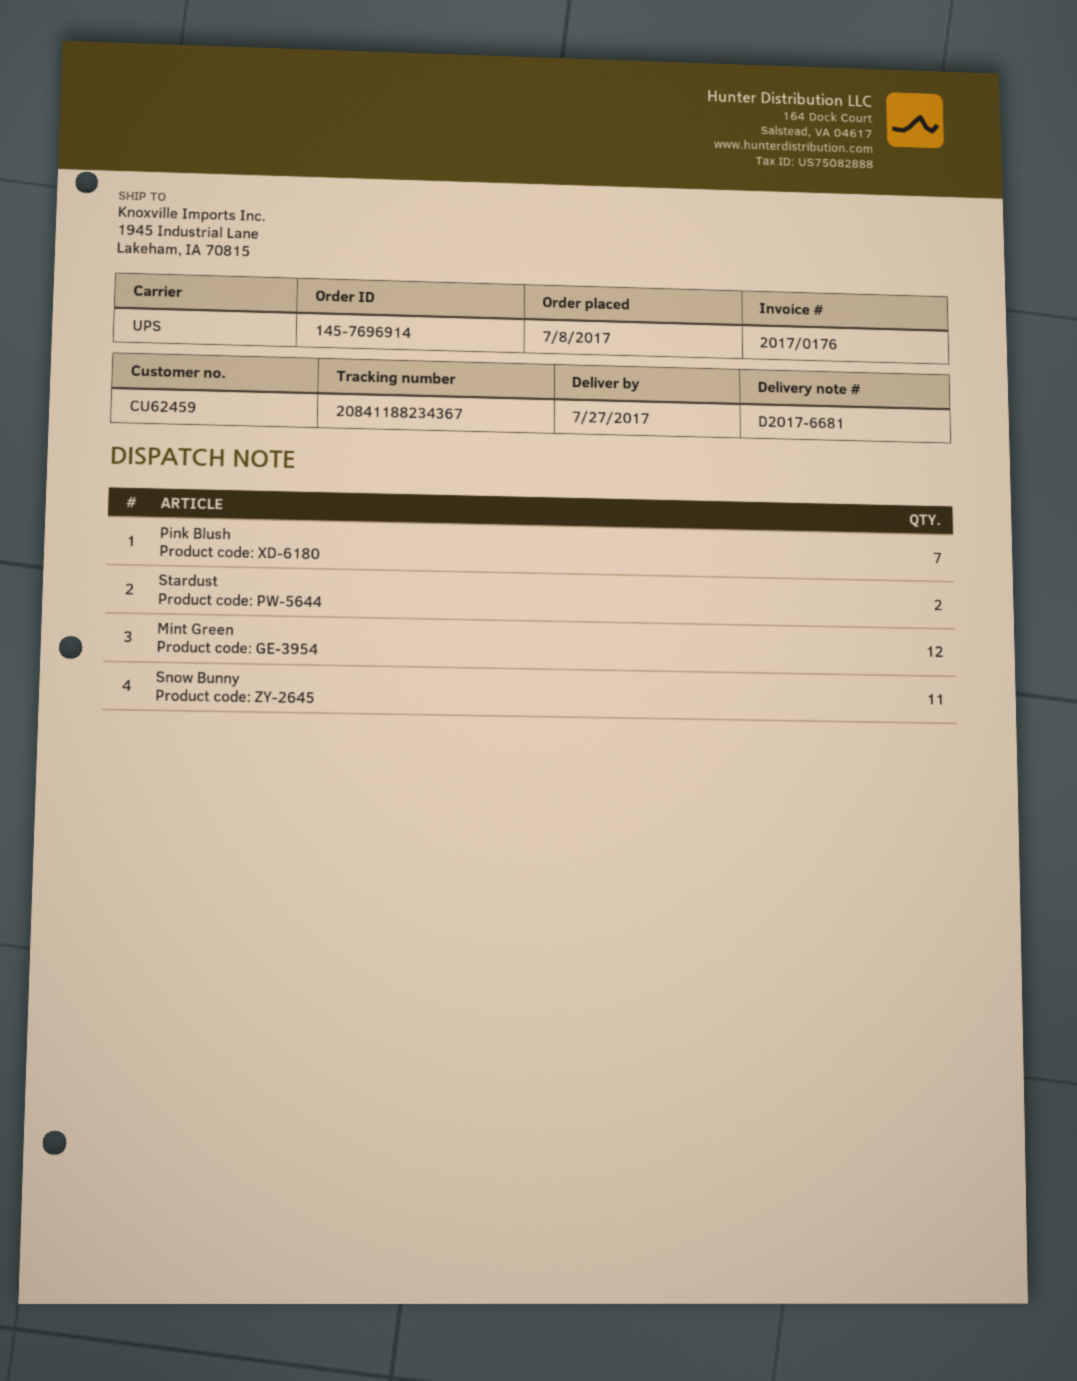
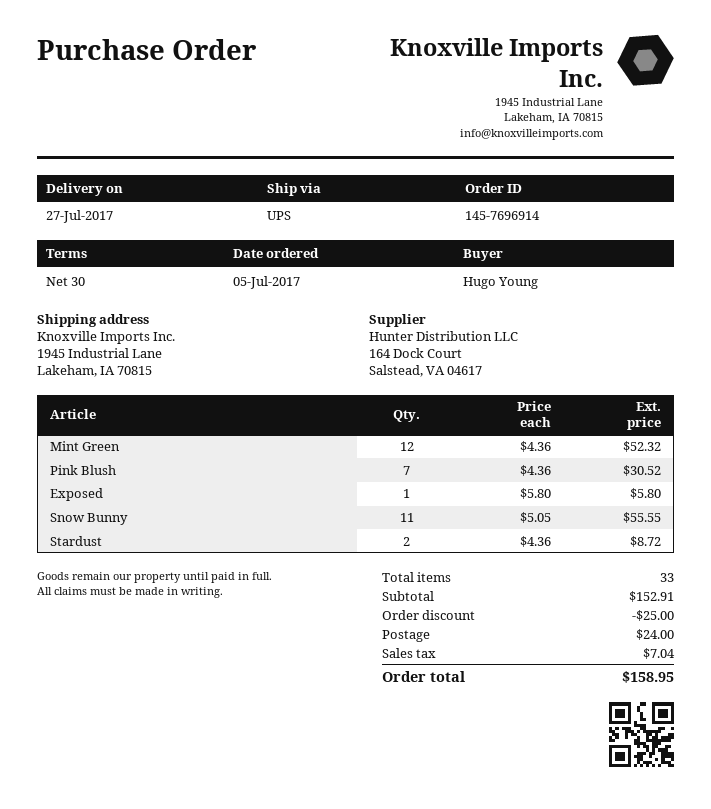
order date: 2017-07-08 -> 2017-07-05
Exposed: none -> 1

